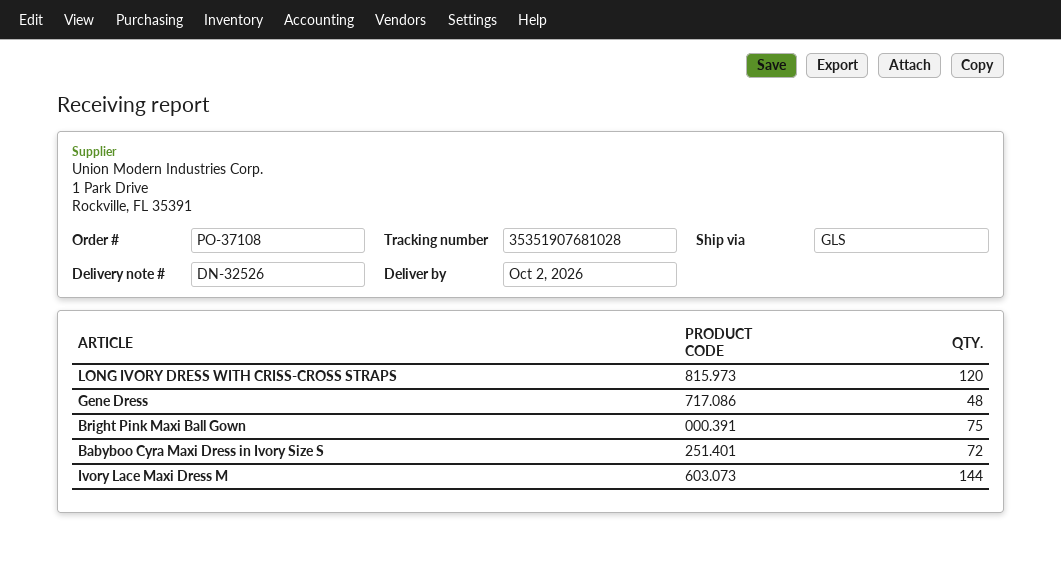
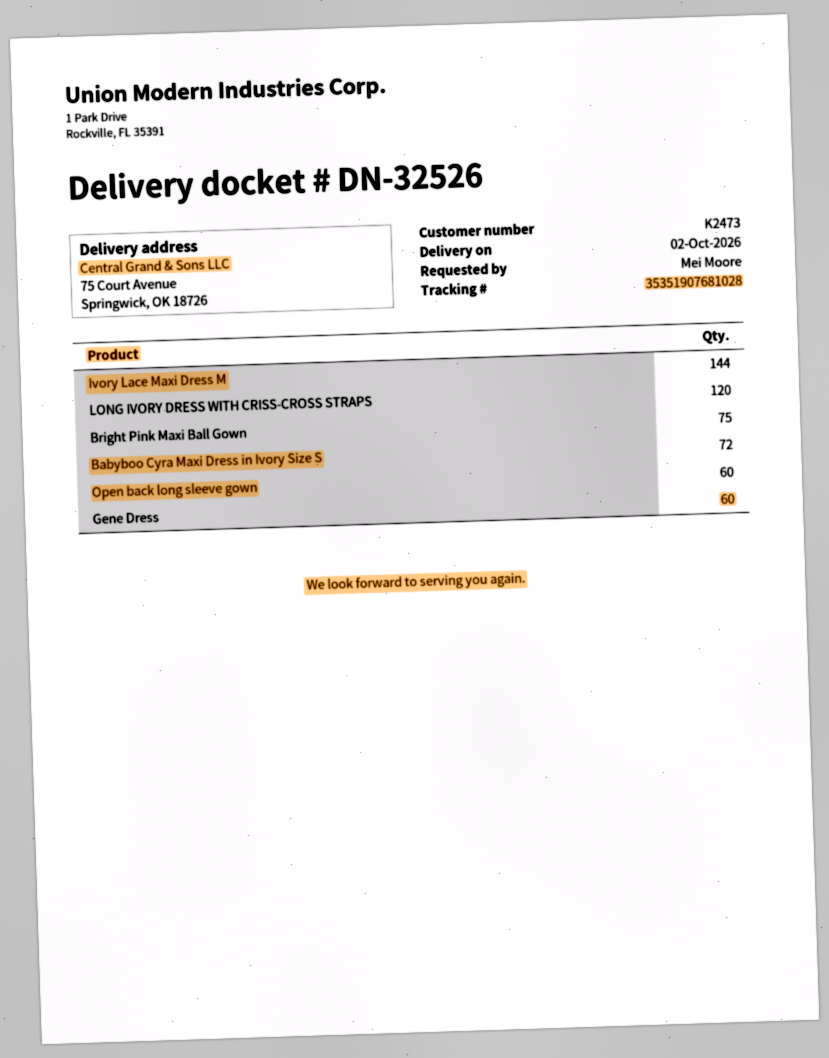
Gene Dress: 48 -> 60
Open back long sleeve gown: none -> 60

